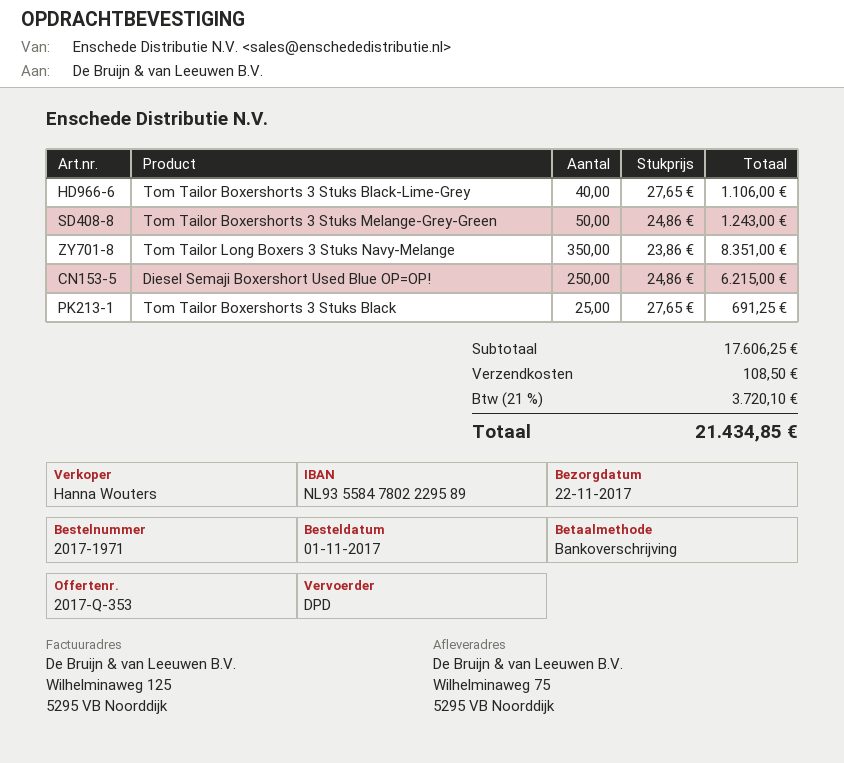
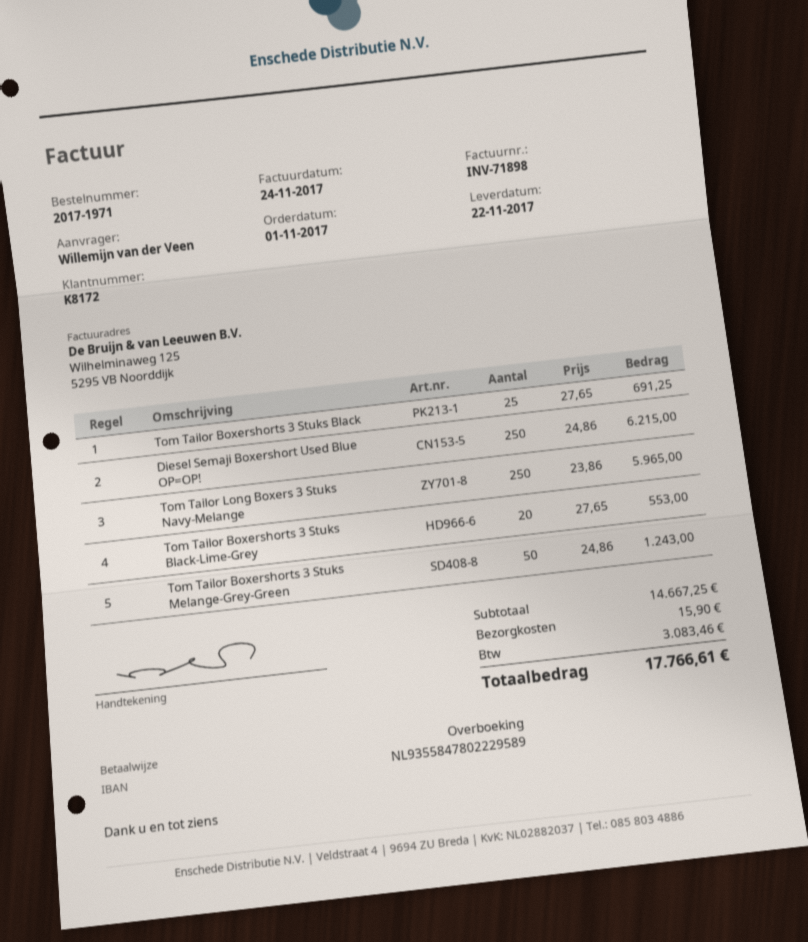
Tom Tailor Boxershorts 3 Stuks Black-Lime-Grey: 40 x 27.65 = 1106.00 -> 20 x 27.65 = 553.00
Tom Tailor Long Boxers 3 Stuks Navy-Melange: 350 x 23.86 = 8351.00 -> 250 x 23.86 = 5965.00
subtotal: 17606.25 -> 14667.25
shipping: 108.50 -> 15.90
tax: 3720.10 -> 3083.46
total: 21434.85 -> 17766.61

